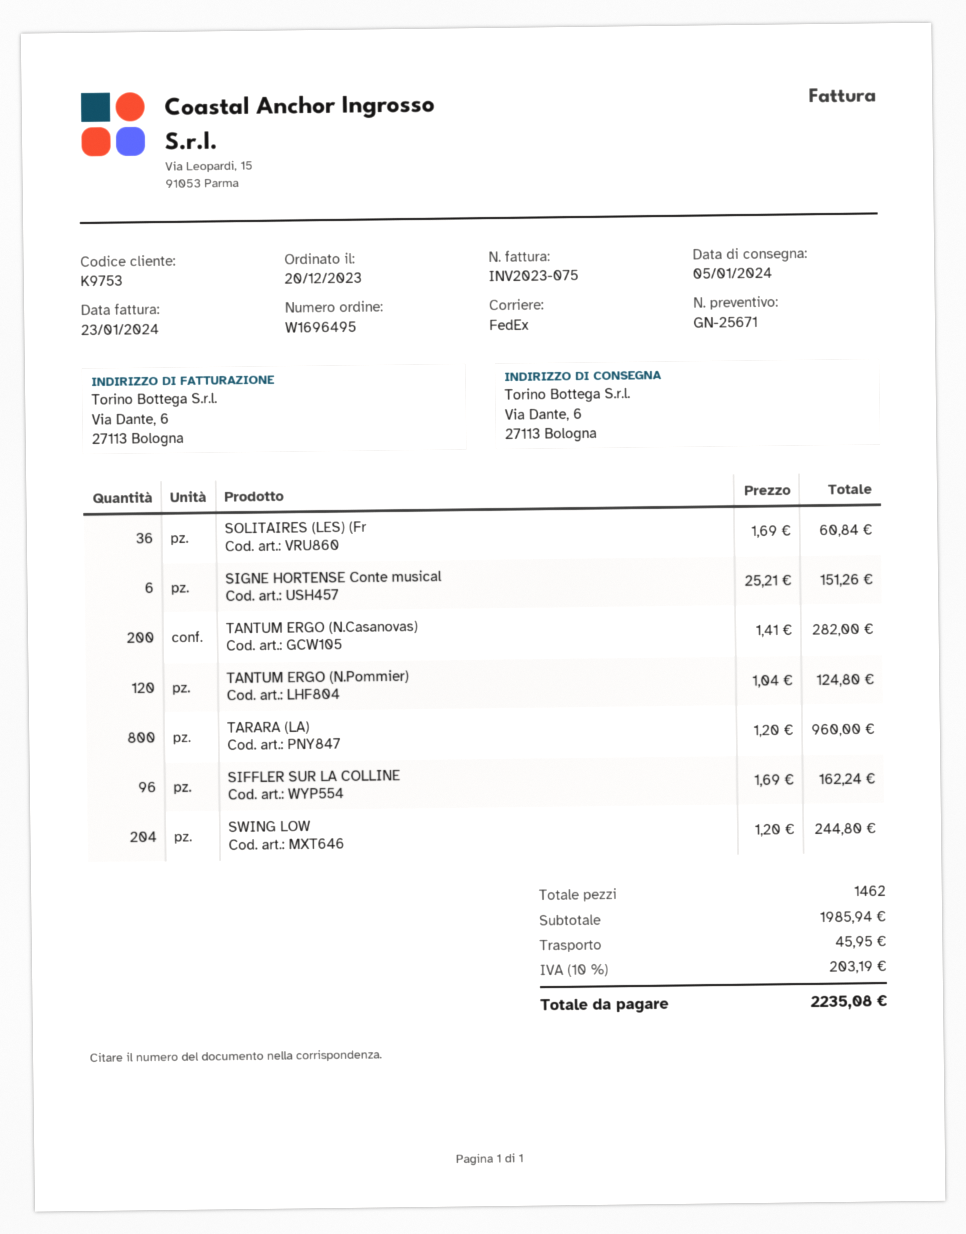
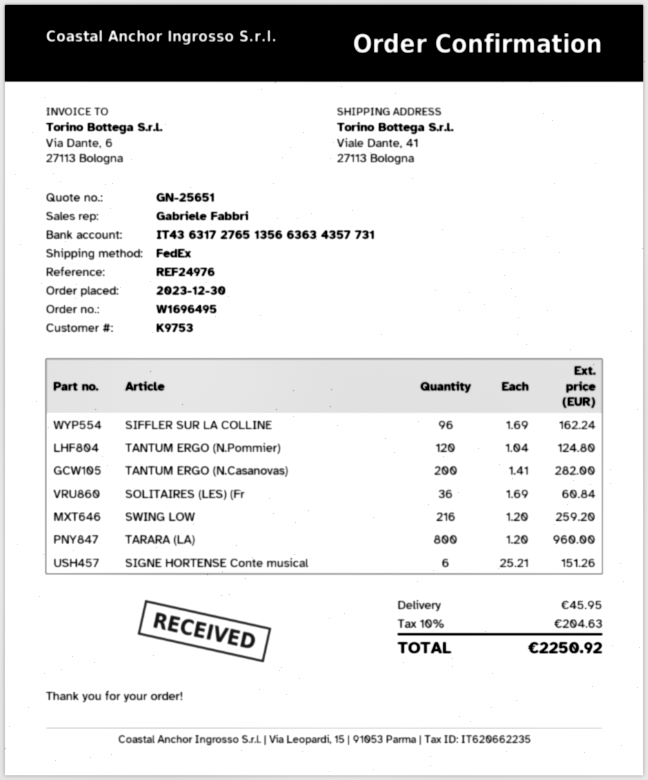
quote number: GN-25671 -> GN-25651
order date: 2023-12-20 -> 2023-12-30
ship to: Via Dante, 6, 27113 Bologna -> Viale Dante, 41, 27113 Bologna
SWING LOW: 204 x 1.20 = 244.80 -> 216 x 1.20 = 259.20
tax: 10% = 203.19 -> 10% = 204.63
total: 2235.08 -> 2250.92

